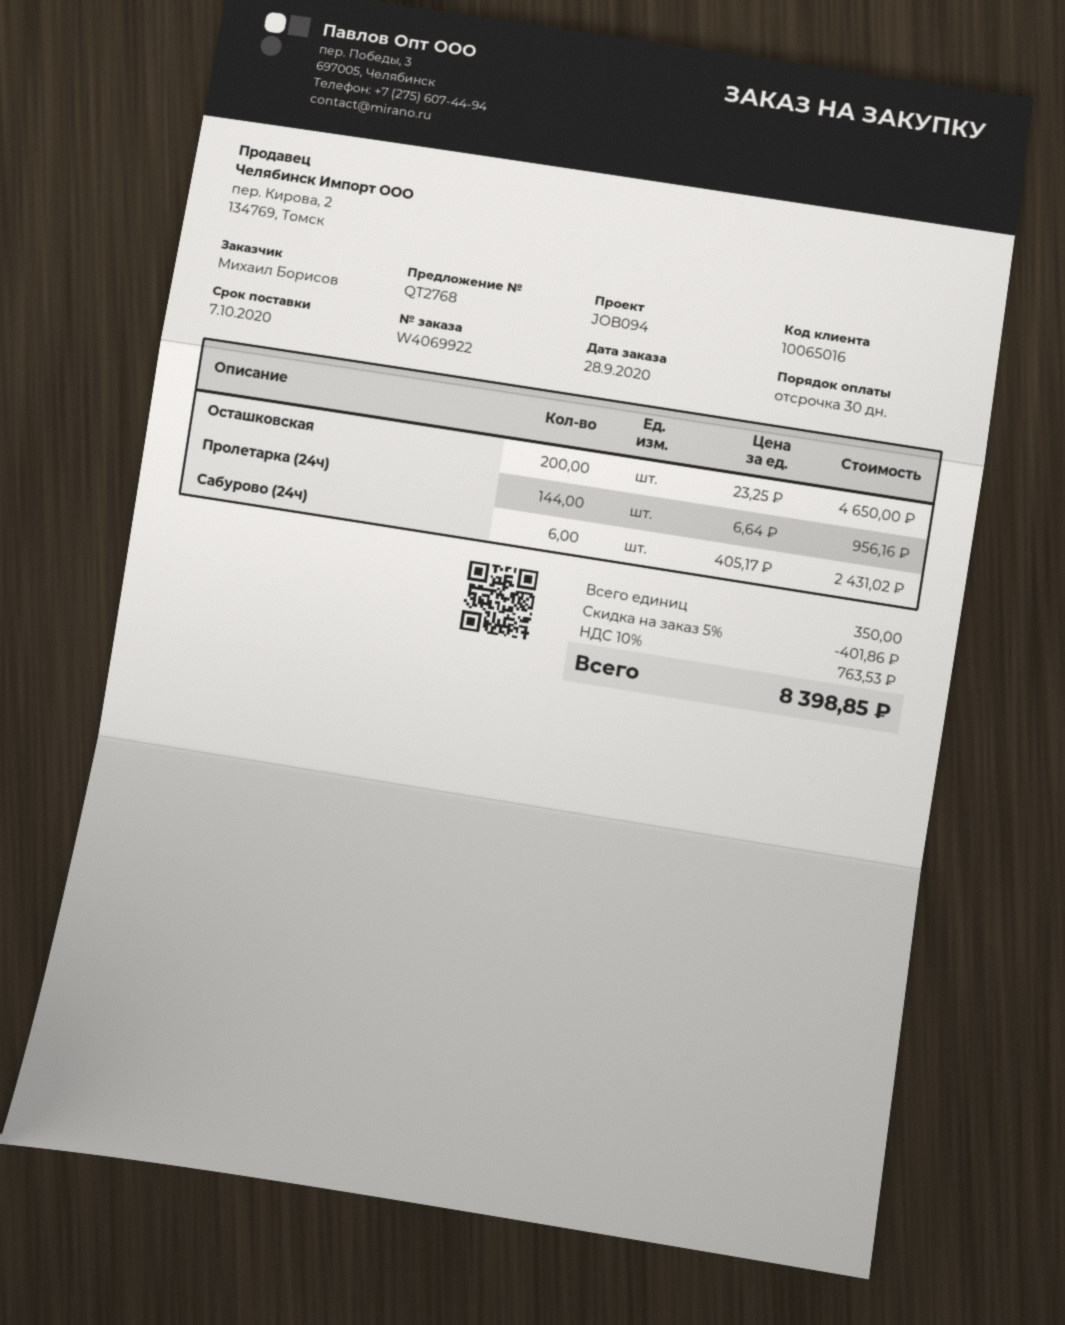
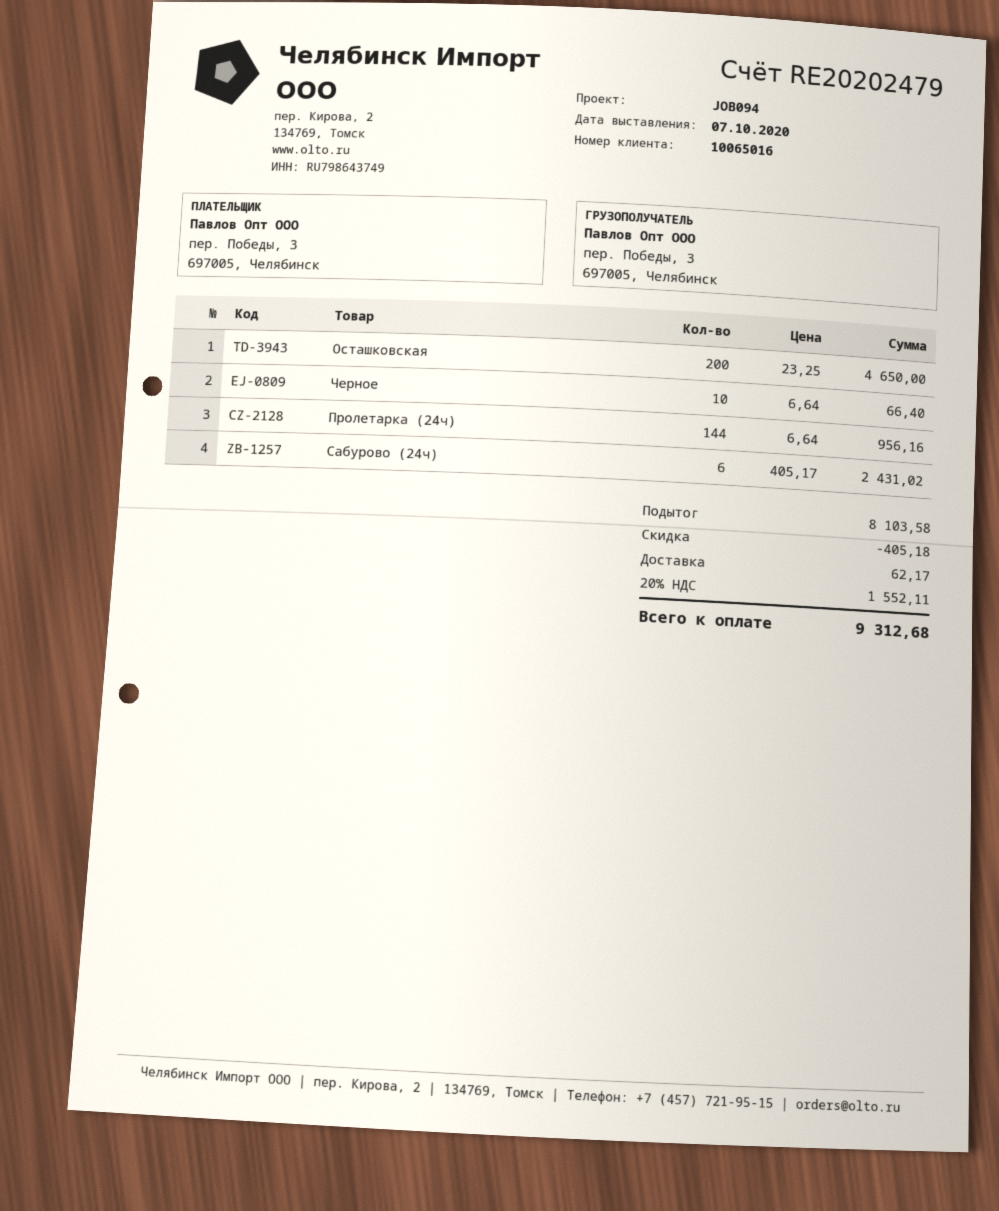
Черное: none -> 10 x 6.64 = 66.40
discount: 401.86 -> 405.18
shipping: none -> 62.17
tax: 10% = 763.53 -> 20% = 1552.11
total: 8398.85 -> 9312.68

